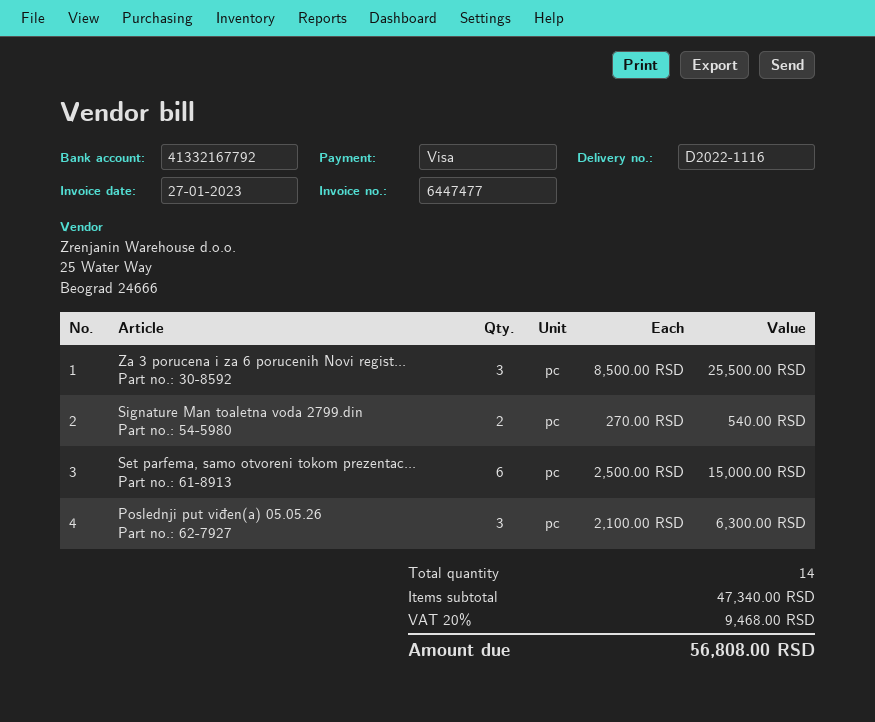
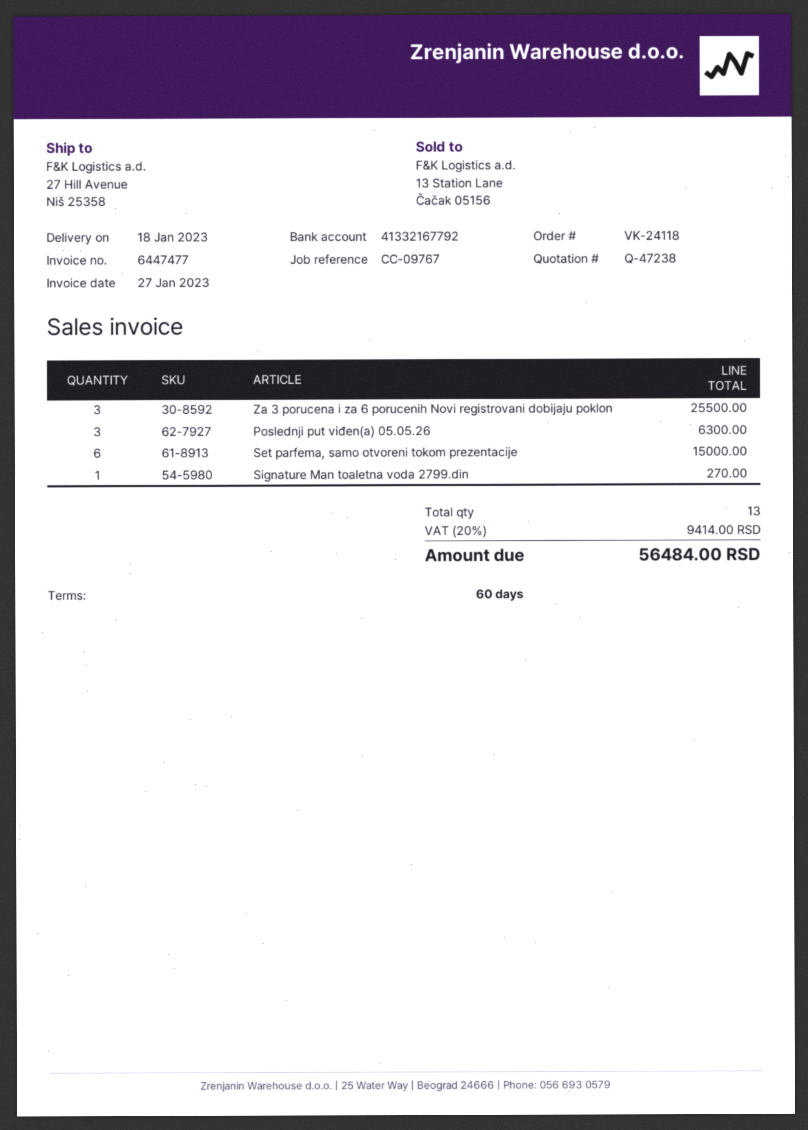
Signature Man toaletna voda 2799.din: 2 for 540.00 -> 1 for 270.00
total quantity: 14 -> 13
tax: 20% = 9468.00 -> 20% = 9414.00
total: 56808.00 -> 56484.00

